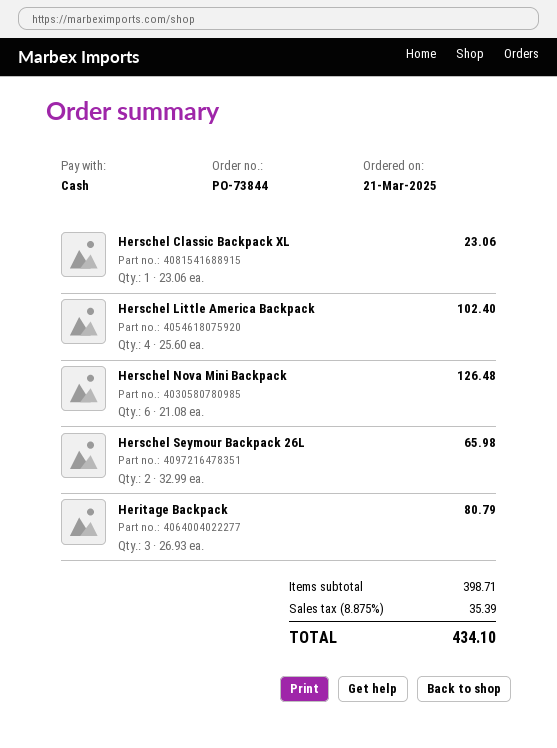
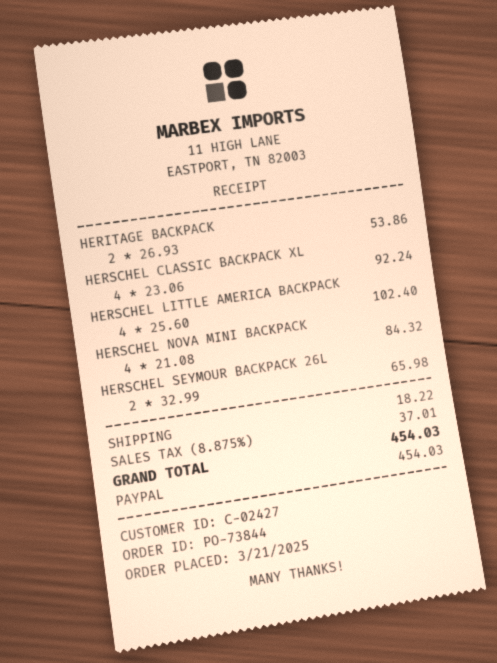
payment method: cash -> PayPal
Herschel Classic Backpack XL: 1 x 23.06 = 23.06 -> 4 x 23.06 = 92.24
Herschel Nova Mini Backpack: 6 x 21.08 = 126.48 -> 4 x 21.08 = 84.32
Heritage Backpack: 3 x 26.93 = 80.79 -> 2 x 26.93 = 53.86
shipping: none -> 18.22
tax: 8.875% = 35.39 -> 8.875% = 37.01
total: 434.10 -> 454.03

